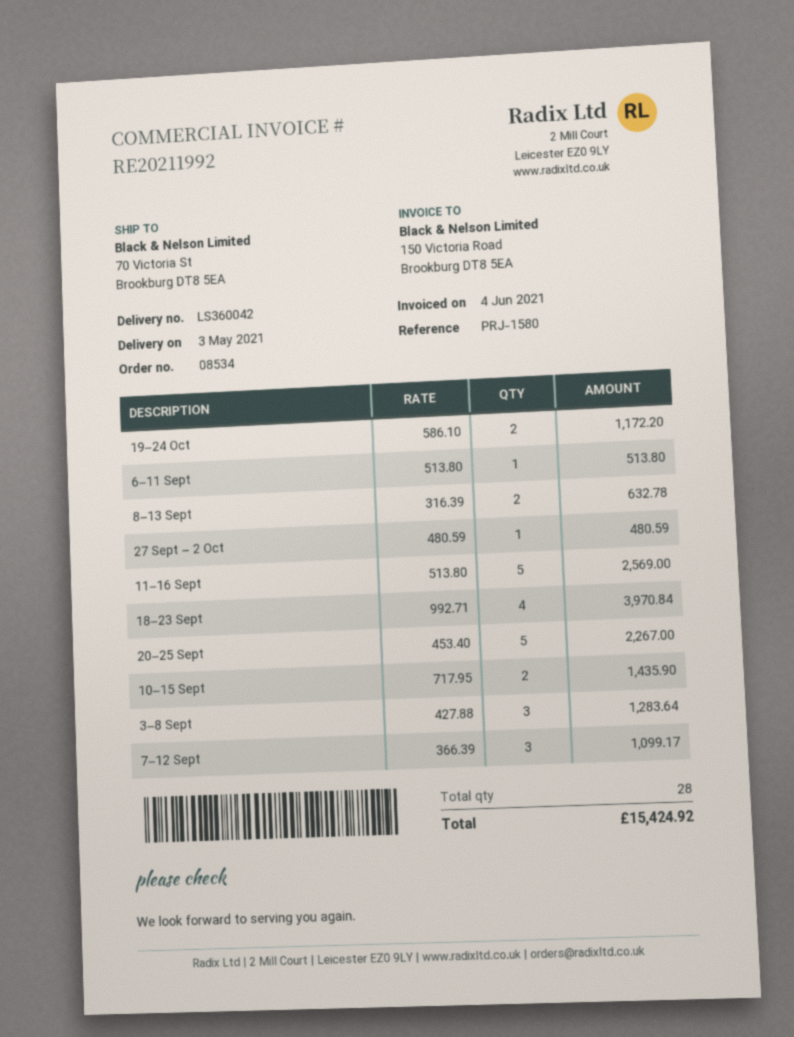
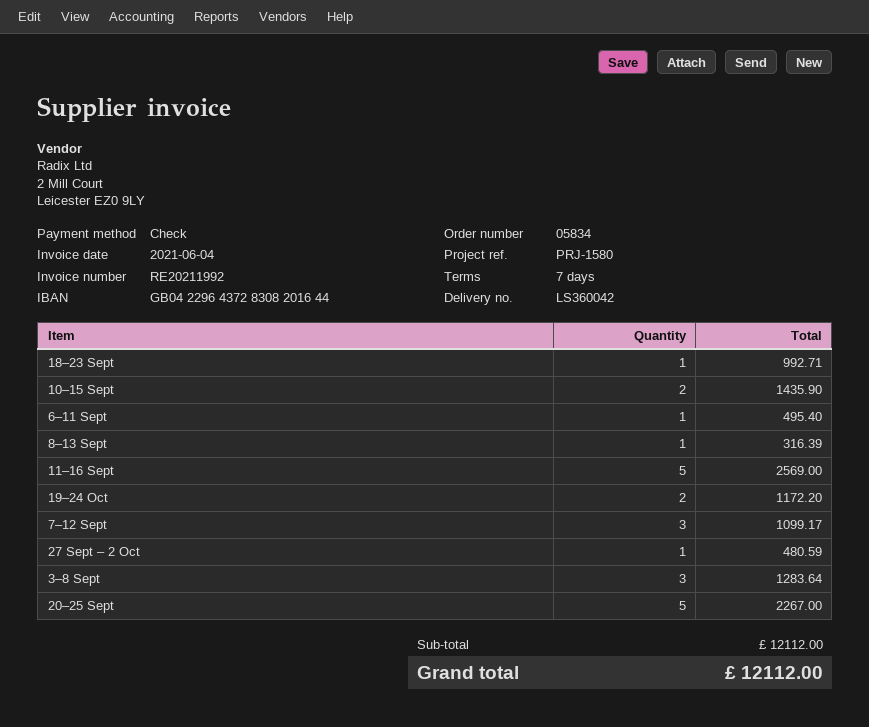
order number: 08534 -> 05834
6–11 Sept: 1 for 513.80 -> 1 for 495.40
8–13 Sept: 2 for 632.78 -> 1 for 316.39
18–23 Sept: 4 for 3970.84 -> 1 for 992.71
total: 15424.92 -> 12112.00

